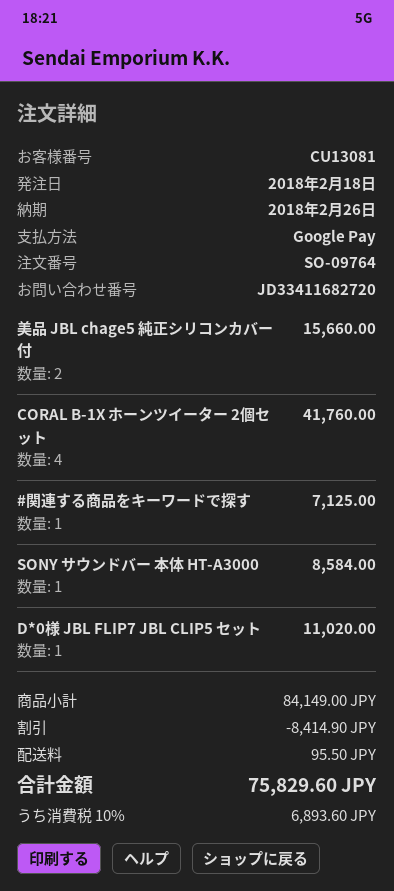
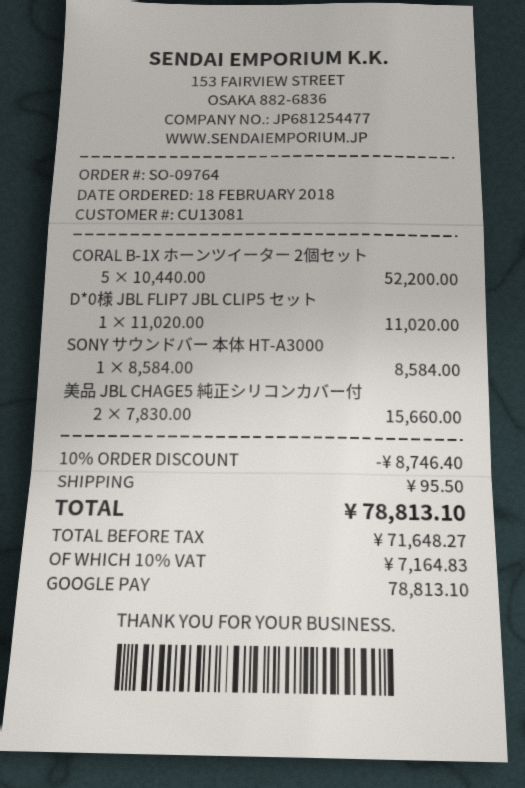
CORAL B-1X ホーンツイーター 2個セット: 4 for 41760.00 -> 5 for 52200.00
#関連する商品をキーワードで探す: 1 for 7125.00 -> none
discount: 8414.90 -> 8746.40
tax: 10% = 6893.60 -> 10% = 7164.83
total: 75829.60 -> 78813.10

